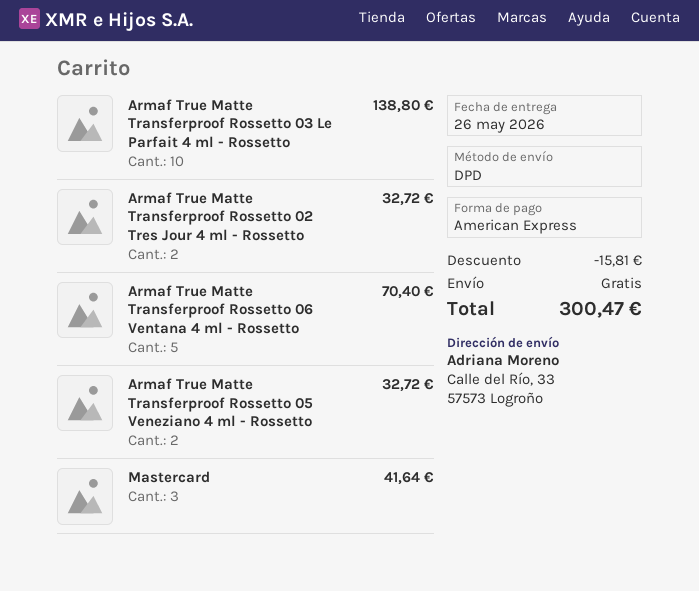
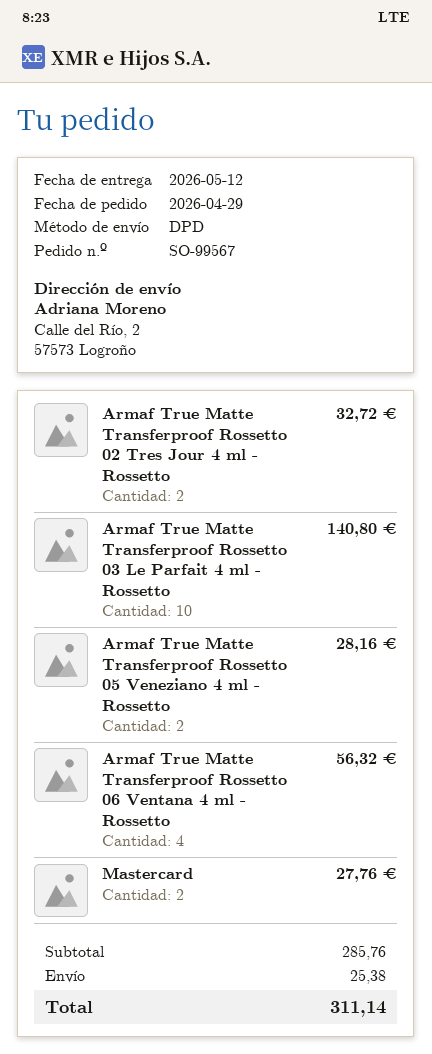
delivery date: 2026-05-26 -> 2026-05-12
ship to: Calle del Río, 33, 57573 Logroño -> Calle del Río, 2, 57573 Logroño
Armaf True Matte Transferproof Rossetto 03 Le Parfait 4 ml - Rossetto: 10 for 138.80 -> 10 for 140.80
Armaf True Matte Transferproof Rossetto 06 Ventana 4 ml - Rossetto: 5 for 70.40 -> 4 for 56.32
Armaf True Matte Transferproof Rossetto 05 Veneziano 4 ml - Rossetto: 2 for 32.72 -> 2 for 28.16
Mastercard: 3 for 41.64 -> 2 for 27.76
discount: 15.81 -> none
shipping: 0.00 -> 25.38
total: 300.47 -> 311.14

